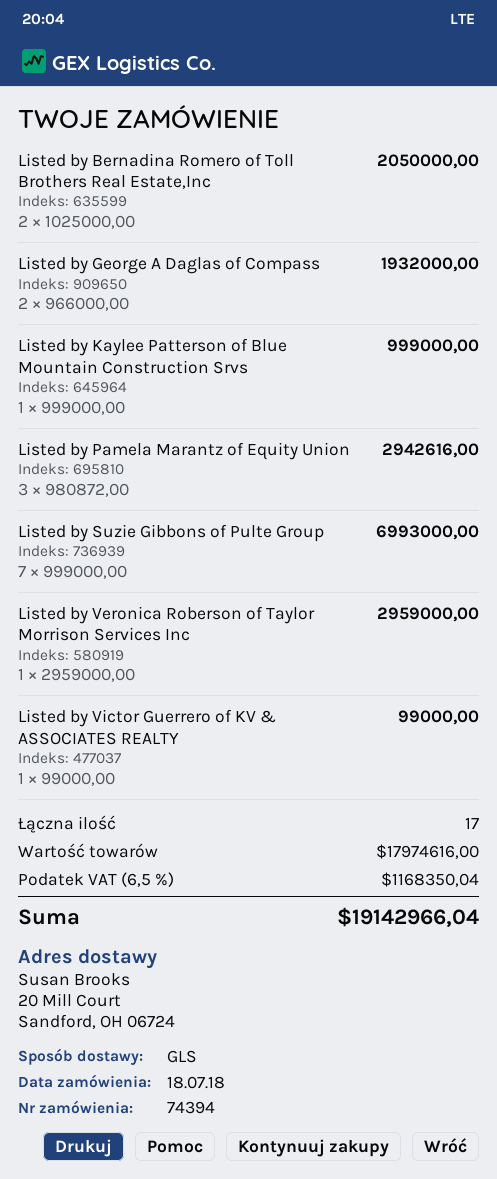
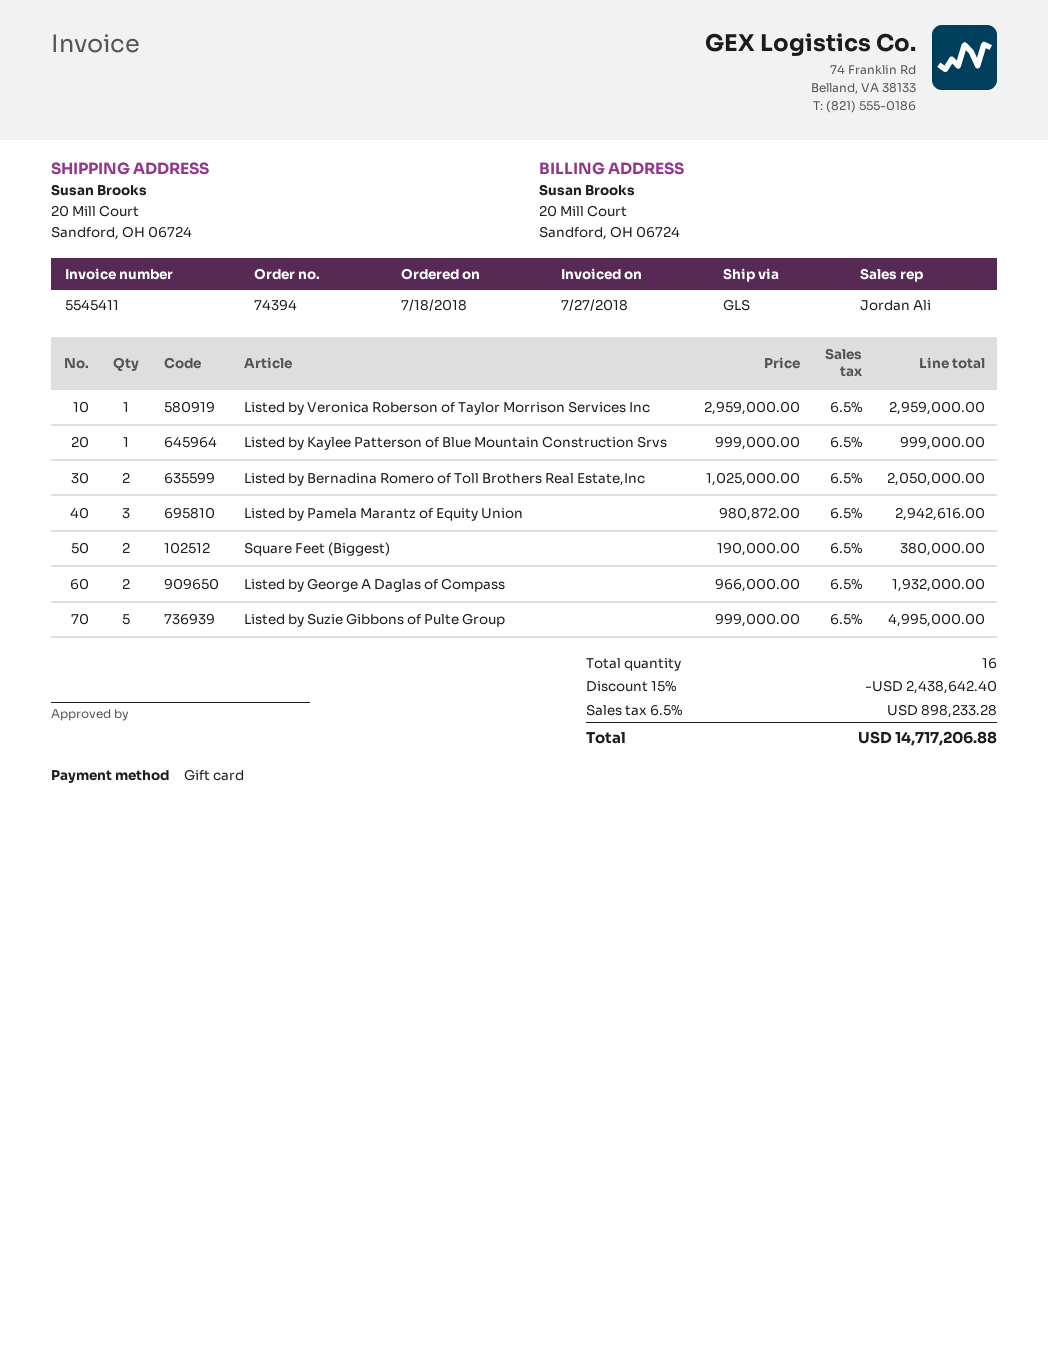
Listed by Suzie Gibbons of Pulte Group: 7 x 999000.00 = 6993000.00 -> 5 x 999000.00 = 4995000.00
Listed by Victor Guerrero of KV & ASSOCIATES REALTY: 1 x 99000.00 = 99000.00 -> none
Square Feet (Biggest): none -> 2 x 190000.00 = 380000.00
total quantity: 17 -> 16
discount: none -> 15% = 2438642.40
tax: 6.5% = 1168350.04 -> 6.5% = 898233.28
total: 19142966.04 -> 14717206.88

